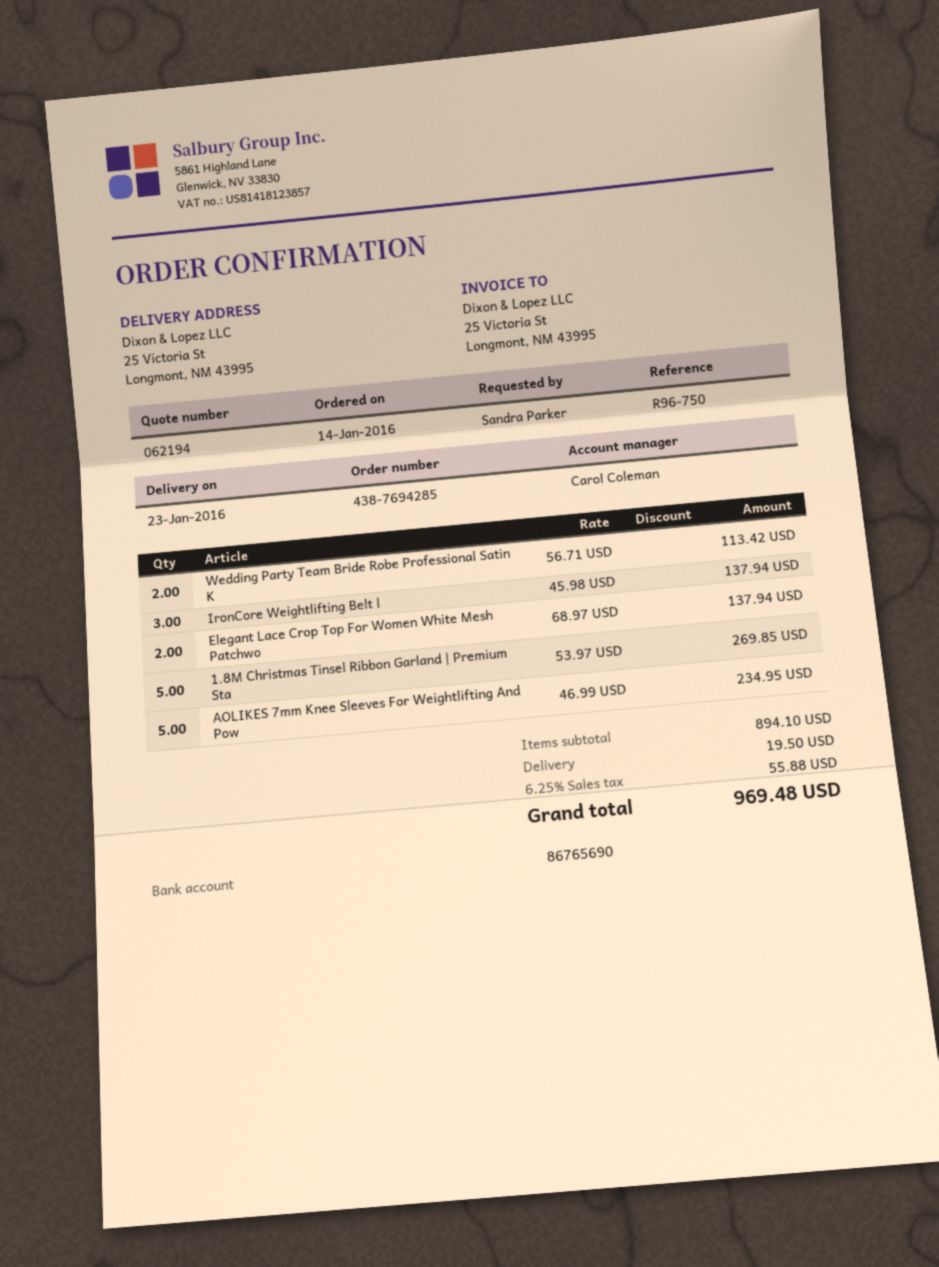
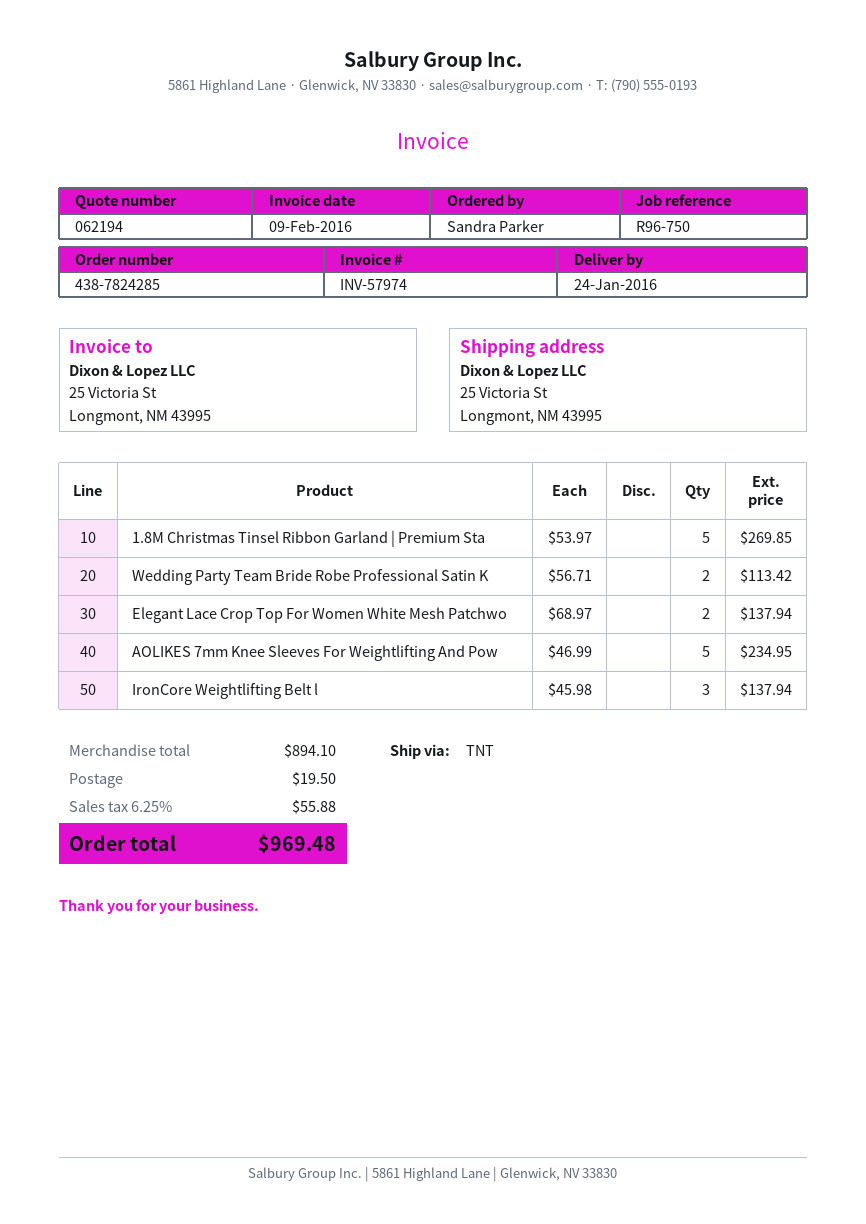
order number: 438-7694285 -> 438-7824285
delivery date: 2016-01-23 -> 2016-01-24

